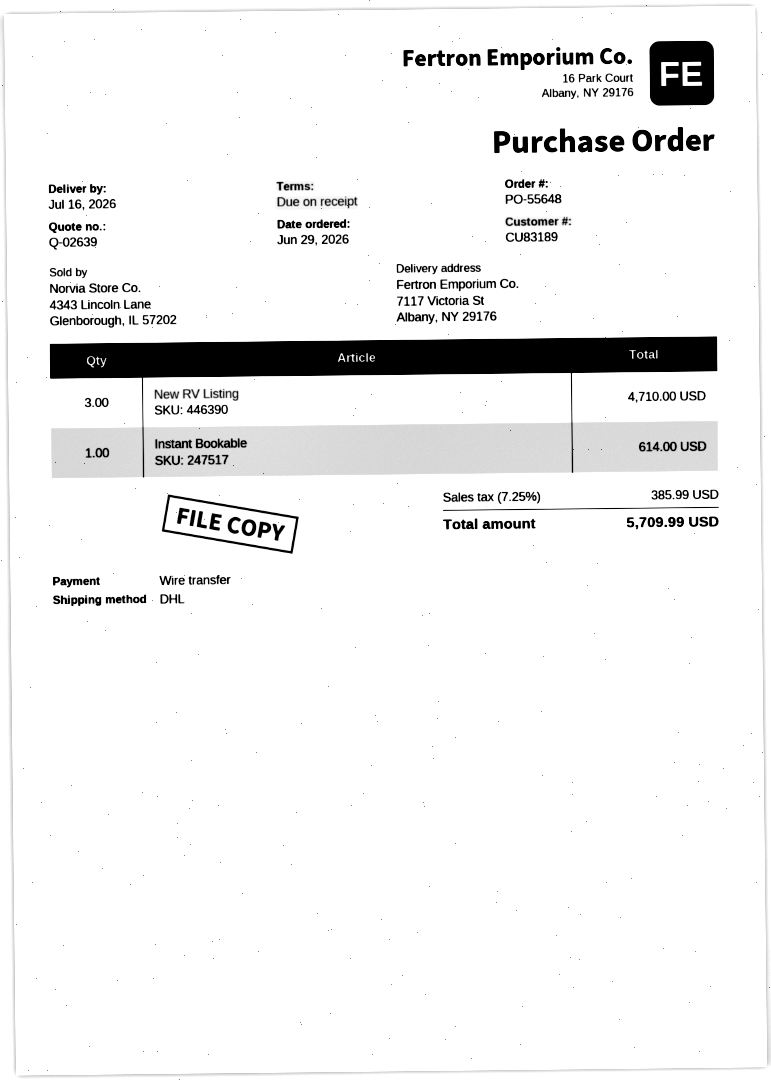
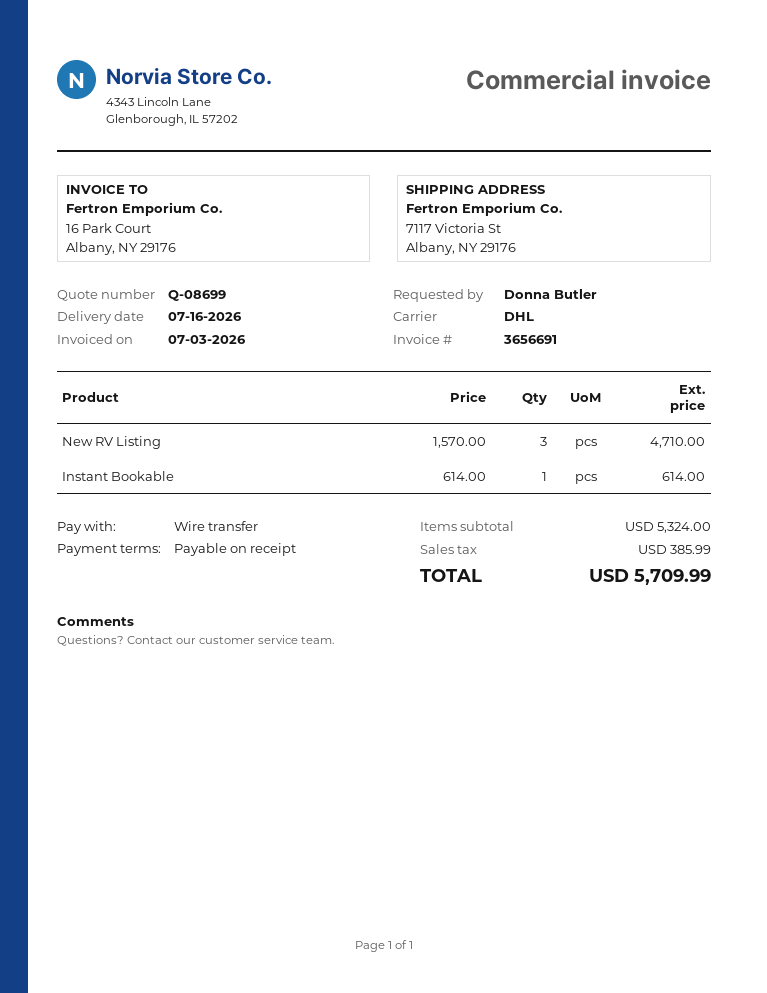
quote number: Q-02639 -> Q-08699

